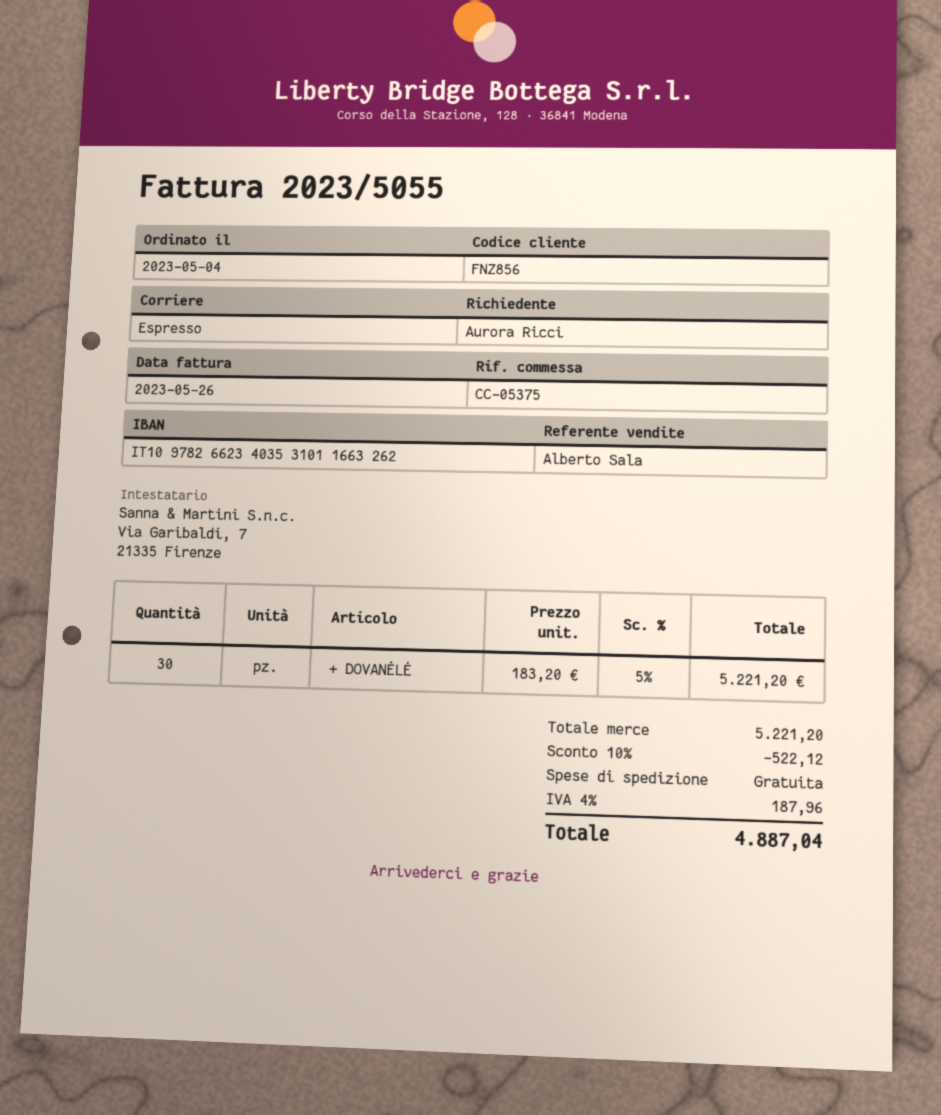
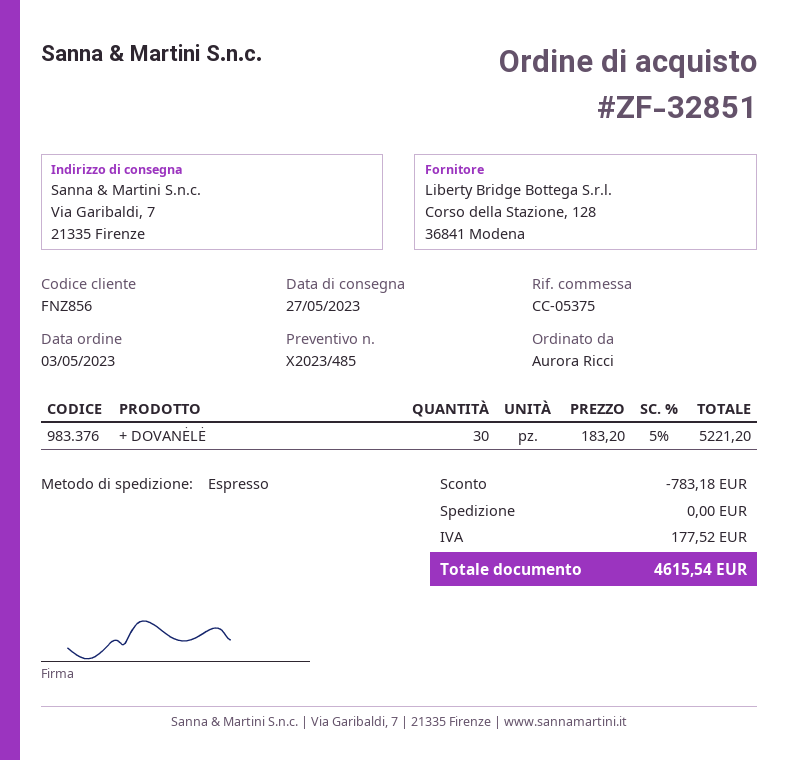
order date: 2023-05-04 -> 2023-05-03
discount: 522.12 -> 783.18
tax: 187.96 -> 177.52
total: 4887.04 -> 4615.54

